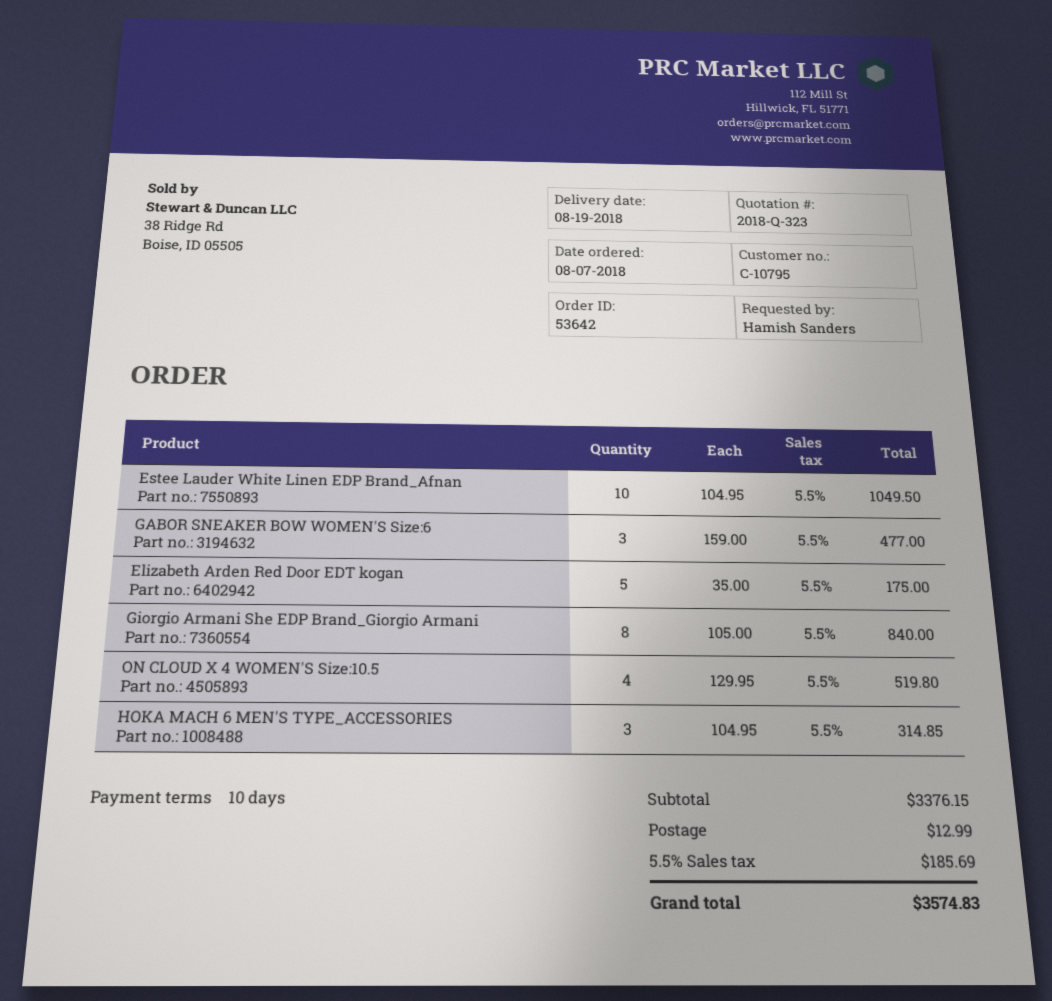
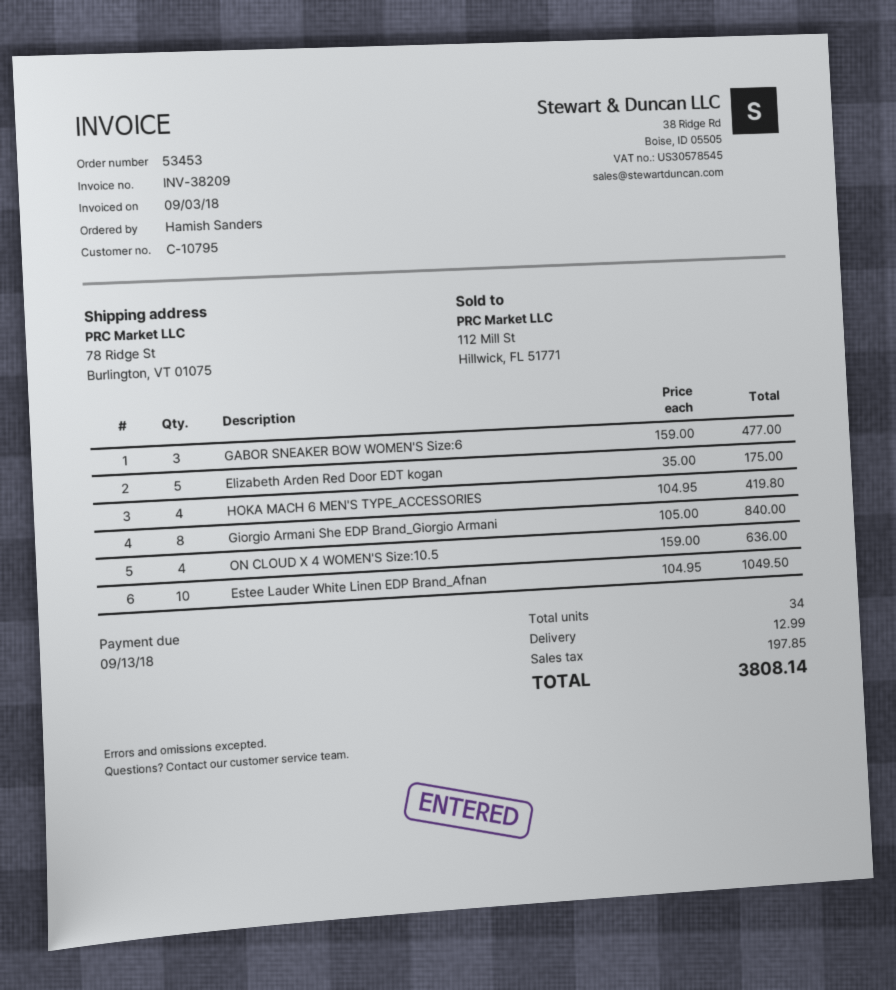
order number: 53642 -> 53453
ON CLOUD X 4 WOMEN'S Size:10.5: 4 x 129.95 = 519.80 -> 4 x 159.00 = 636.00
HOKA MACH 6 MEN'S TYPE_ACCESSORIES: 3 x 104.95 = 314.85 -> 4 x 104.95 = 419.80
tax: 185.69 -> 197.85
total: 3574.83 -> 3808.14

